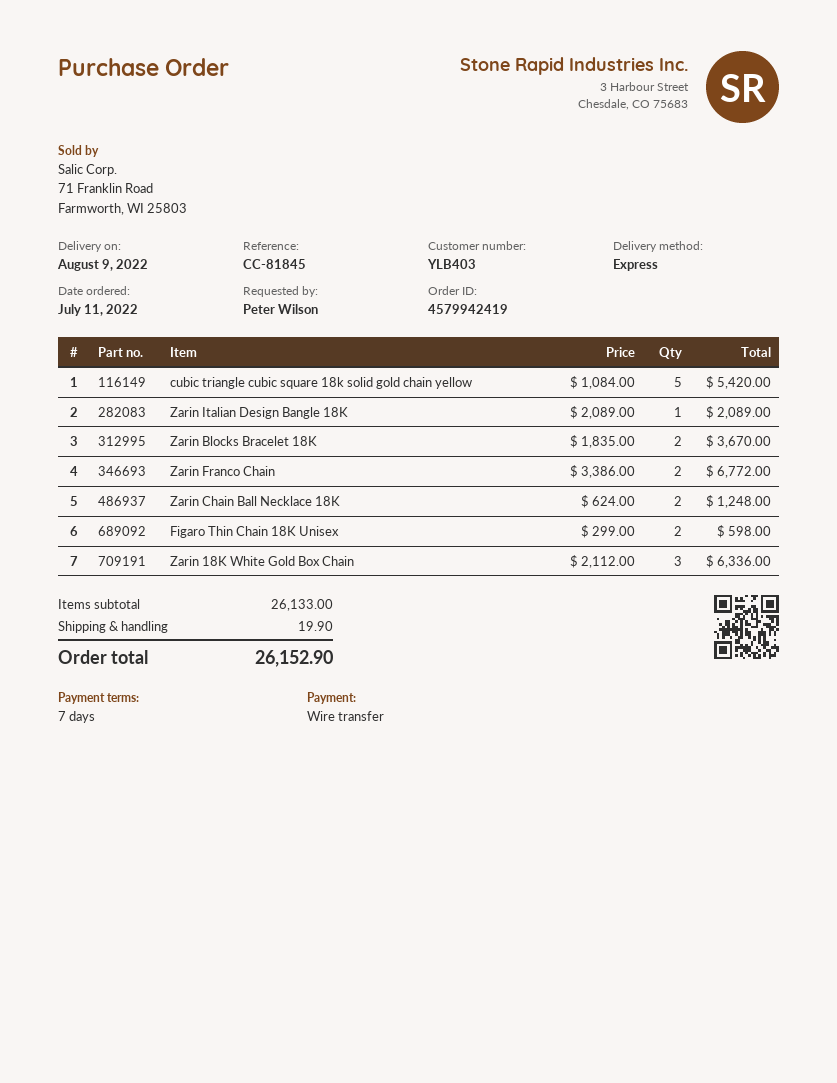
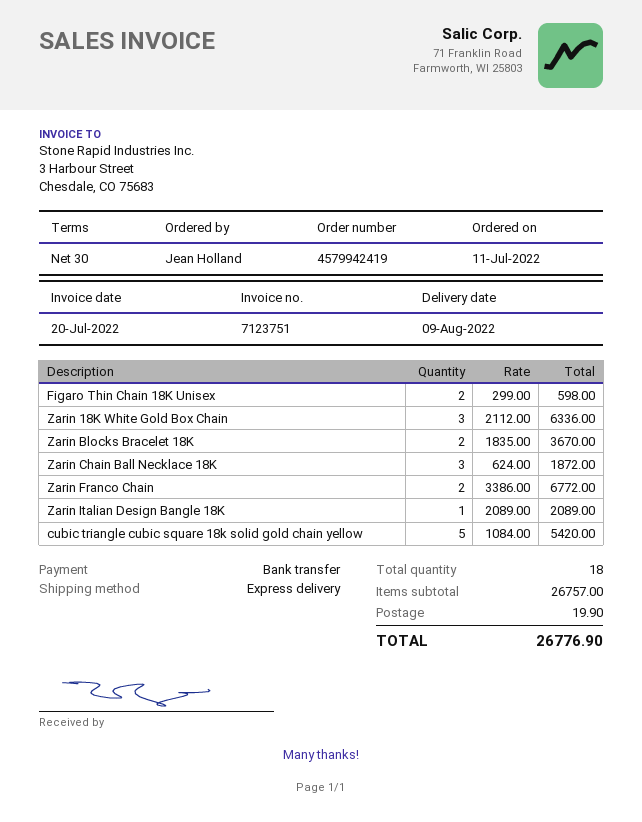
payment terms: 7 days -> 30 days
ordered by: Peter Wilson -> Jean Holland
Zarin Chain Ball Necklace 18K: 2 x 624.00 = 1248.00 -> 3 x 624.00 = 1872.00
subtotal: 26133.00 -> 26757.00
total: 26152.90 -> 26776.90

